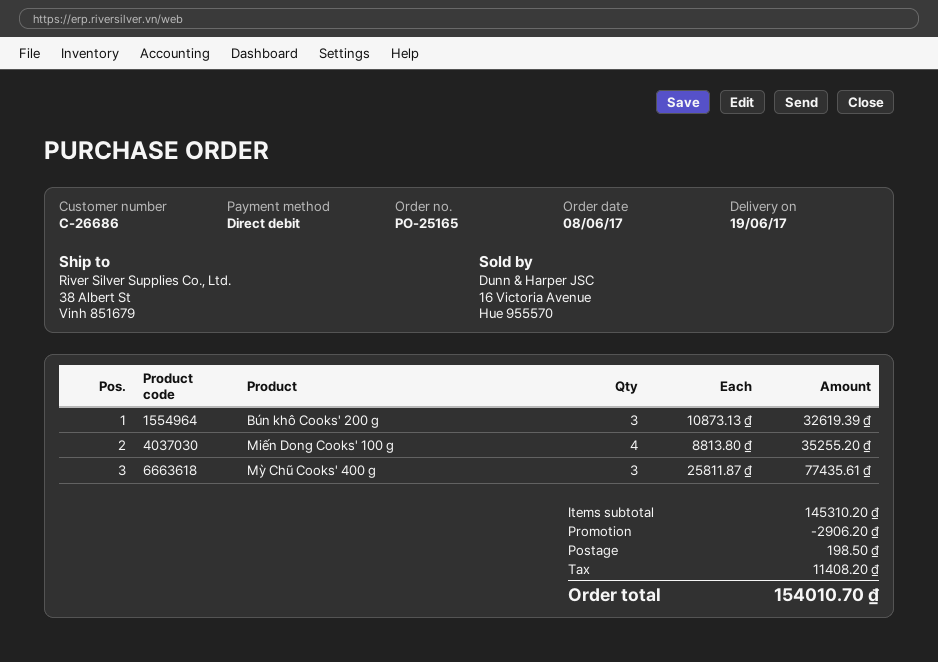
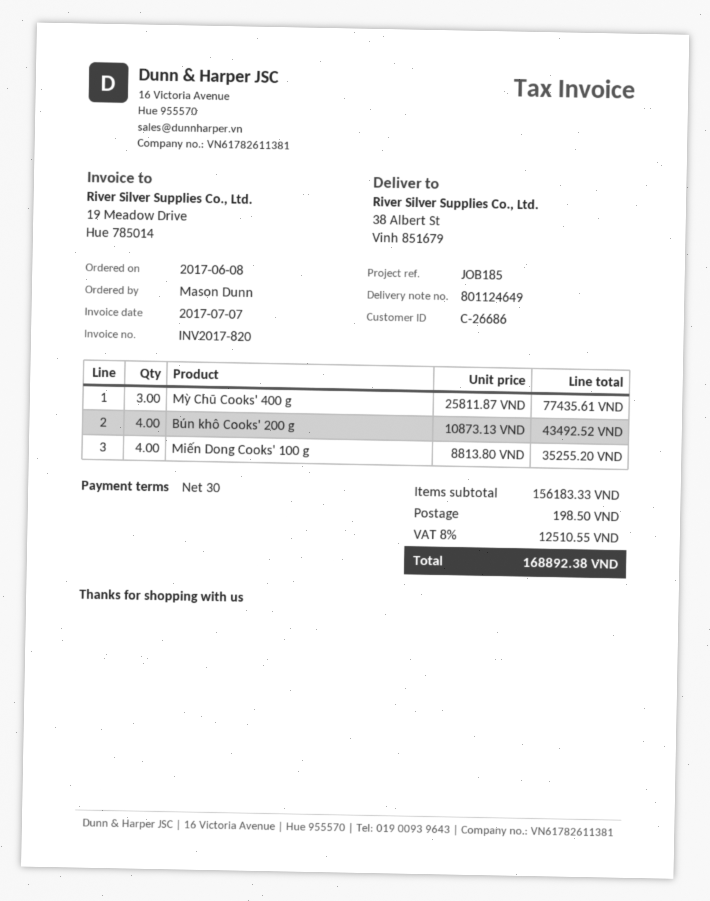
Bún khô Cooks' 200 g: 3 x 10873.13 = 32619.39 -> 4 x 10873.13 = 43492.52
subtotal: 145310.20 -> 156183.33
discount: 2906.20 -> none
tax: 11408.20 -> 12510.55
total: 154010.70 -> 168892.38

